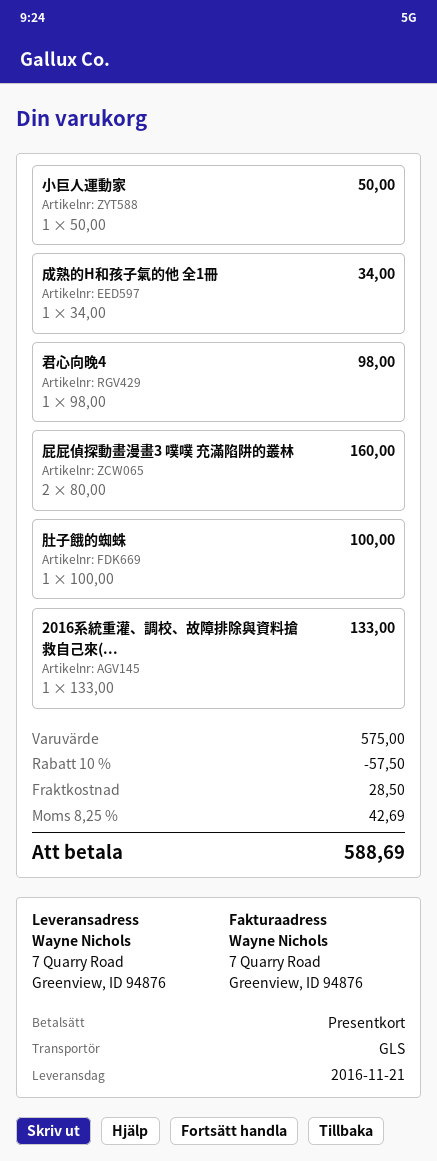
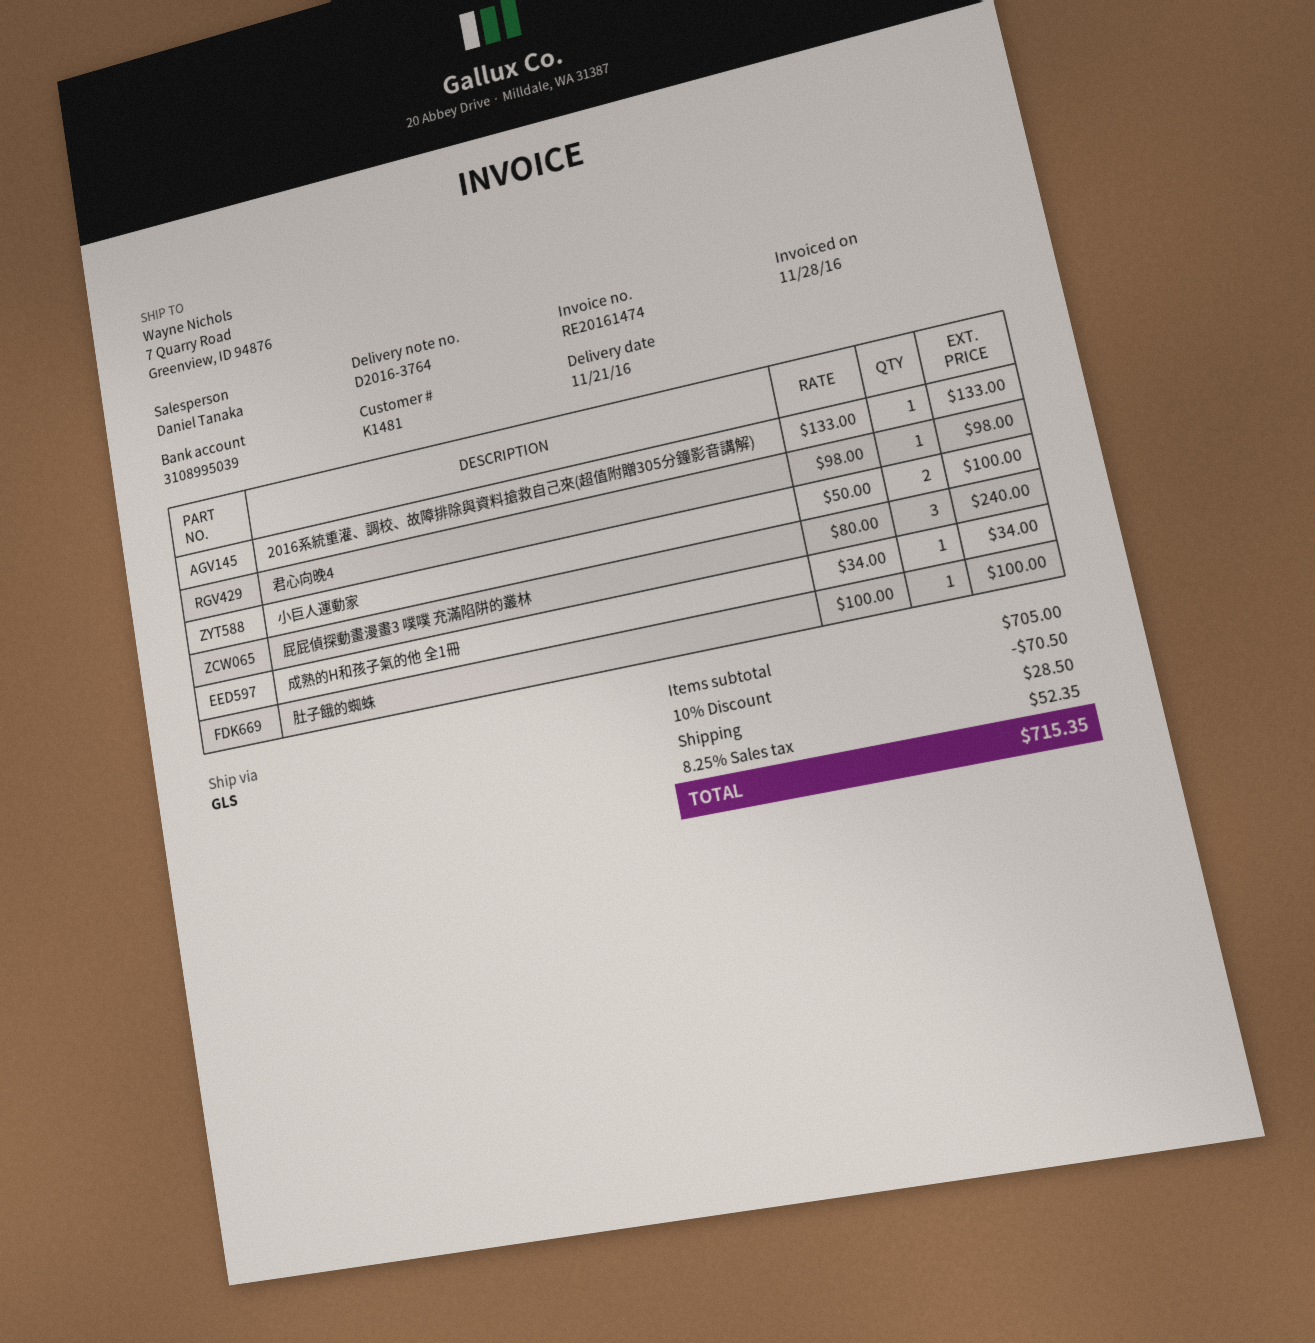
小巨人運動家: 1 x 50.00 = 50.00 -> 2 x 50.00 = 100.00
屁屁偵探動畫漫畫3 噗噗 充滿陷阱的叢林: 2 x 80.00 = 160.00 -> 3 x 80.00 = 240.00
subtotal: 575.00 -> 705.00
discount: 10% = 57.50 -> 10% = 70.50
tax: 8.25% = 42.69 -> 8.25% = 52.35
total: 588.69 -> 715.35

